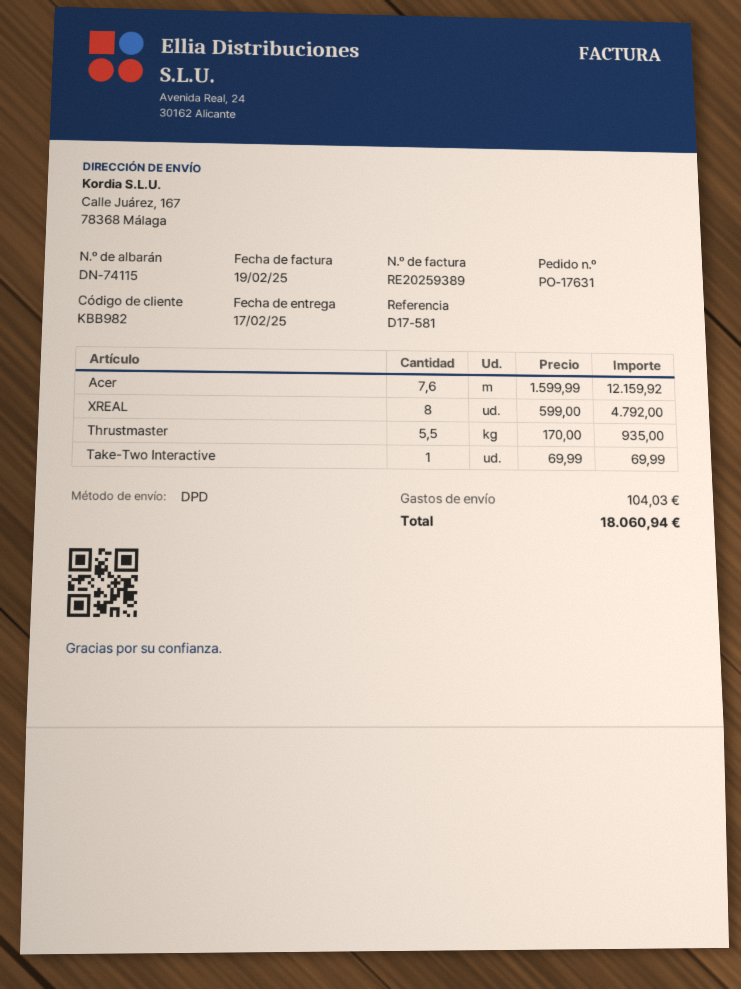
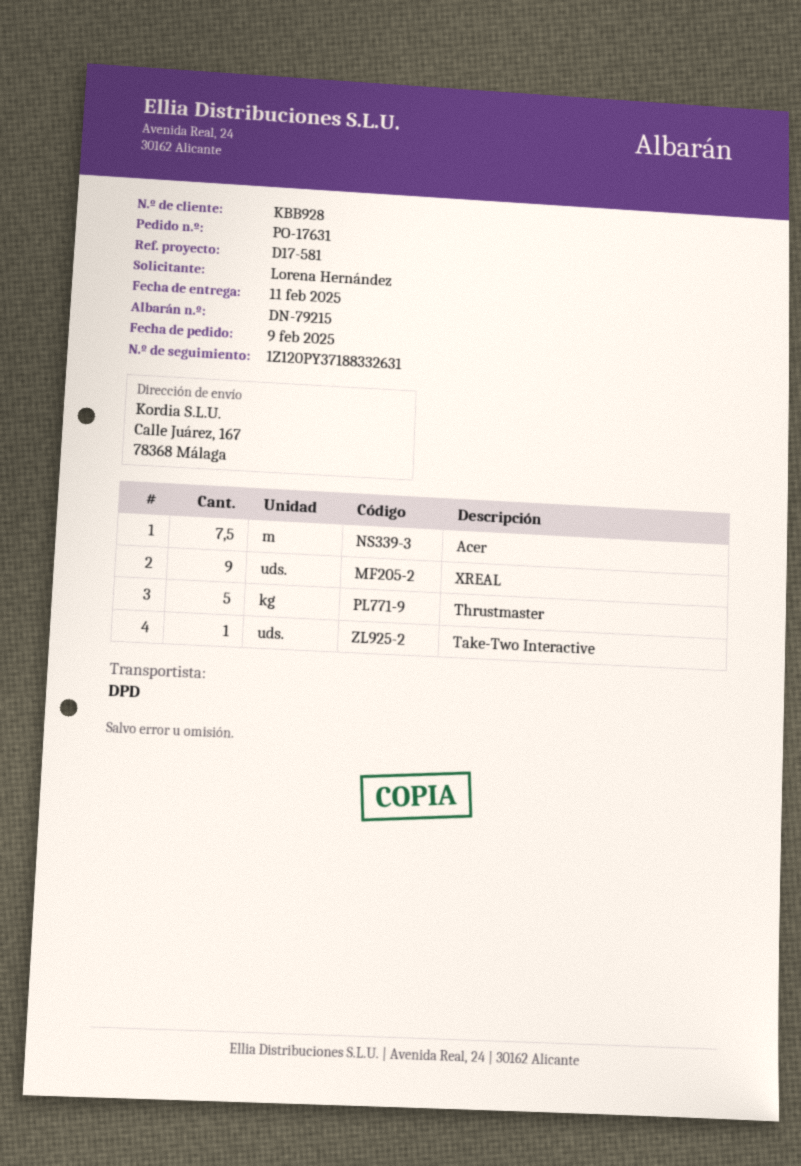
delivery note number: DN-74115 -> DN-79215
delivery date: 2025-02-17 -> 2025-02-11
customer number: KBB982 -> KBB928
Acer: 7.6 -> 7.5
XREAL: 8 -> 9
Thrustmaster: 5.5 -> 5

